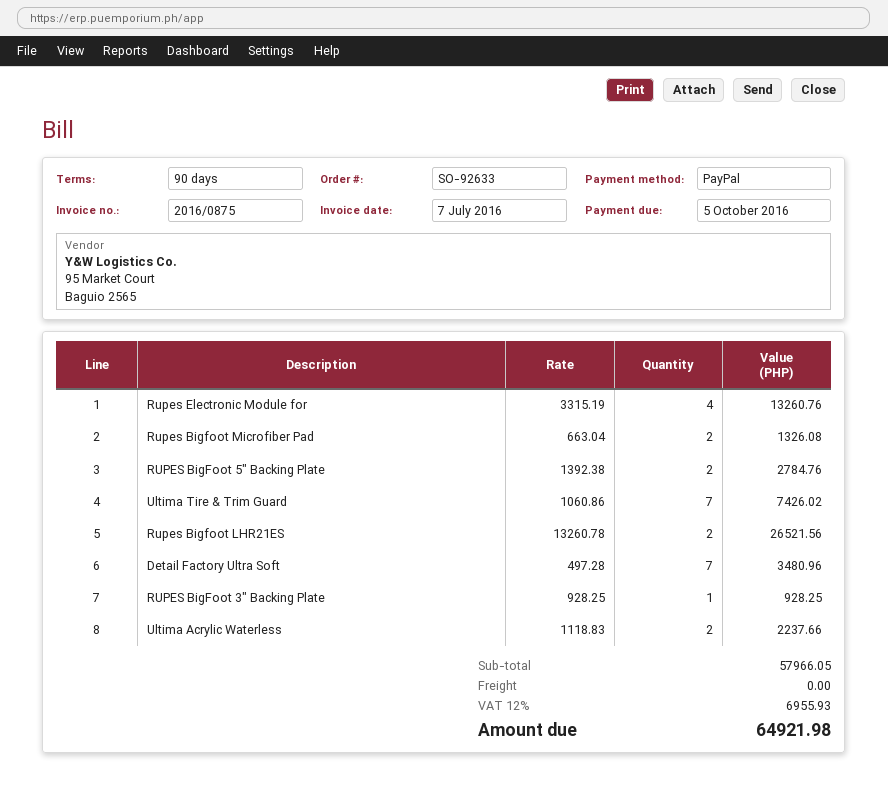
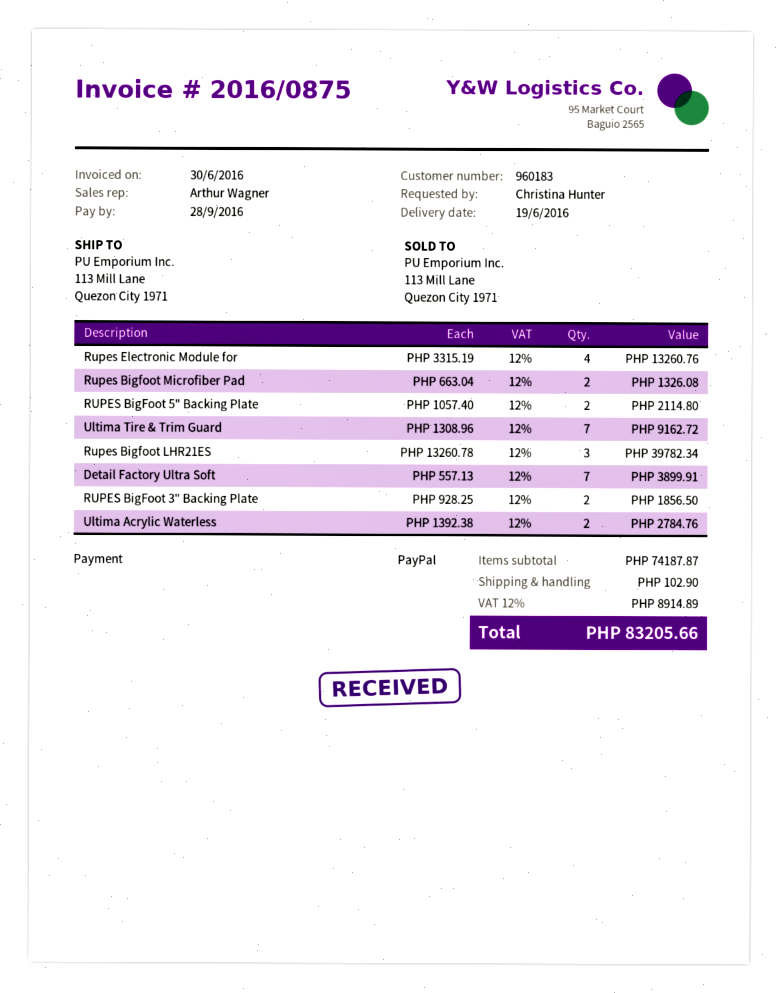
invoice date: 2016-07-07 -> 2016-06-30
due date: 2016-10-05 -> 2016-09-28
RUPES BigFoot 5" Backing Plate: 2 x 1392.38 = 2784.76 -> 2 x 1057.40 = 2114.80
Ultima Tire & Trim Guard: 7 x 1060.86 = 7426.02 -> 7 x 1308.96 = 9162.72
Rupes Bigfoot LHR21ES: 2 x 13260.78 = 26521.56 -> 3 x 13260.78 = 39782.34
Detail Factory Ultra Soft: 7 x 497.28 = 3480.96 -> 7 x 557.13 = 3899.91
RUPES BigFoot 3" Backing Plate: 1 x 928.25 = 928.25 -> 2 x 928.25 = 1856.50
Ultima Acrylic Waterless: 2 x 1118.83 = 2237.66 -> 2 x 1392.38 = 2784.76
subtotal: 57966.05 -> 74187.87
shipping: 0.00 -> 102.90
tax: 12% = 6955.93 -> 12% = 8914.89
total: 64921.98 -> 83205.66

